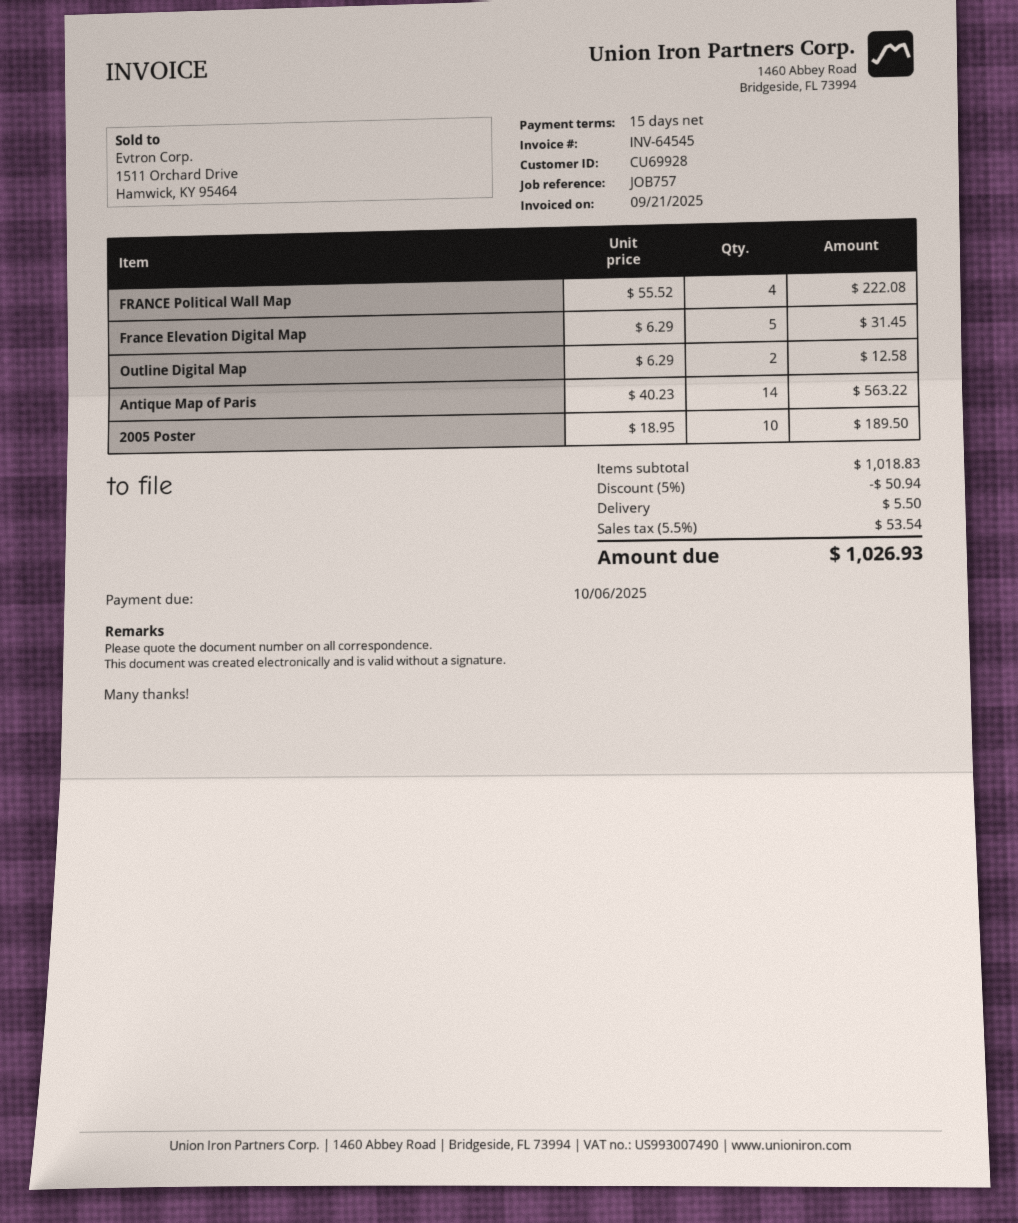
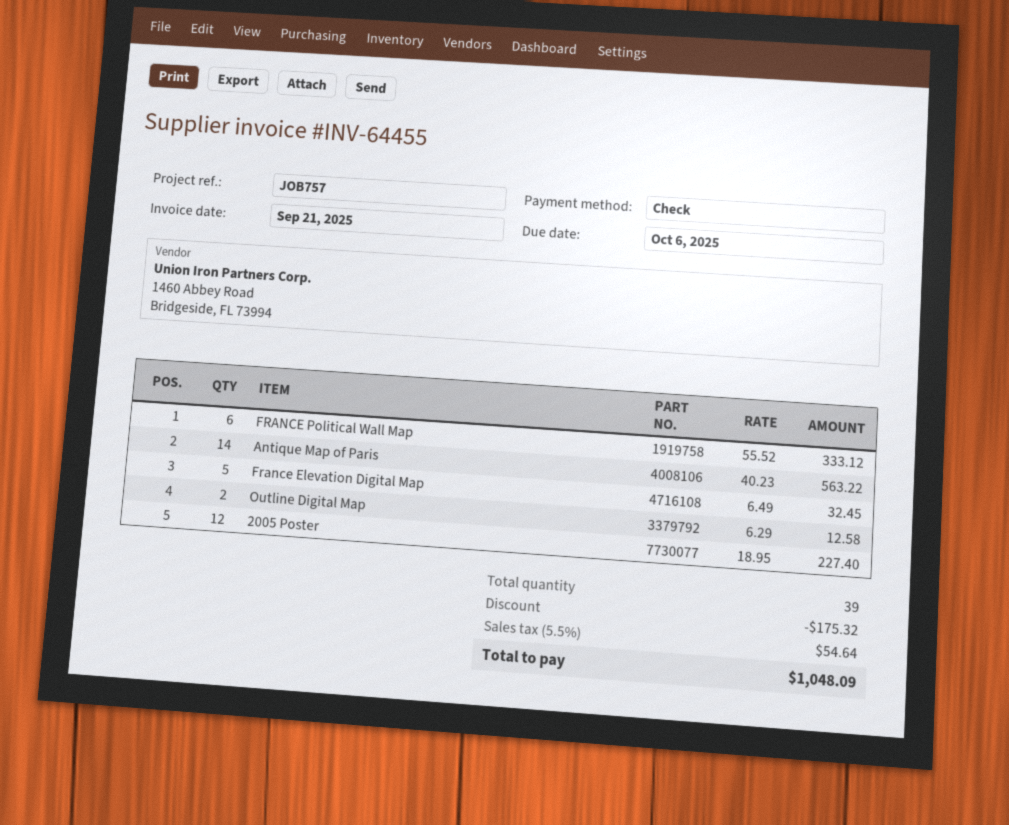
invoice number: INV-64545 -> INV-64455
FRANCE Political Wall Map: 4 x 55.52 = 222.08 -> 6 x 55.52 = 333.12
France Elevation Digital Map: 5 x 6.29 = 31.45 -> 5 x 6.49 = 32.45
2005 Poster: 10 x 18.95 = 189.50 -> 12 x 18.95 = 227.40
discount: 50.94 -> 175.32
shipping: 5.50 -> none
tax: 5.5% = 53.54 -> 5.5% = 54.64
total: 1026.93 -> 1048.09

